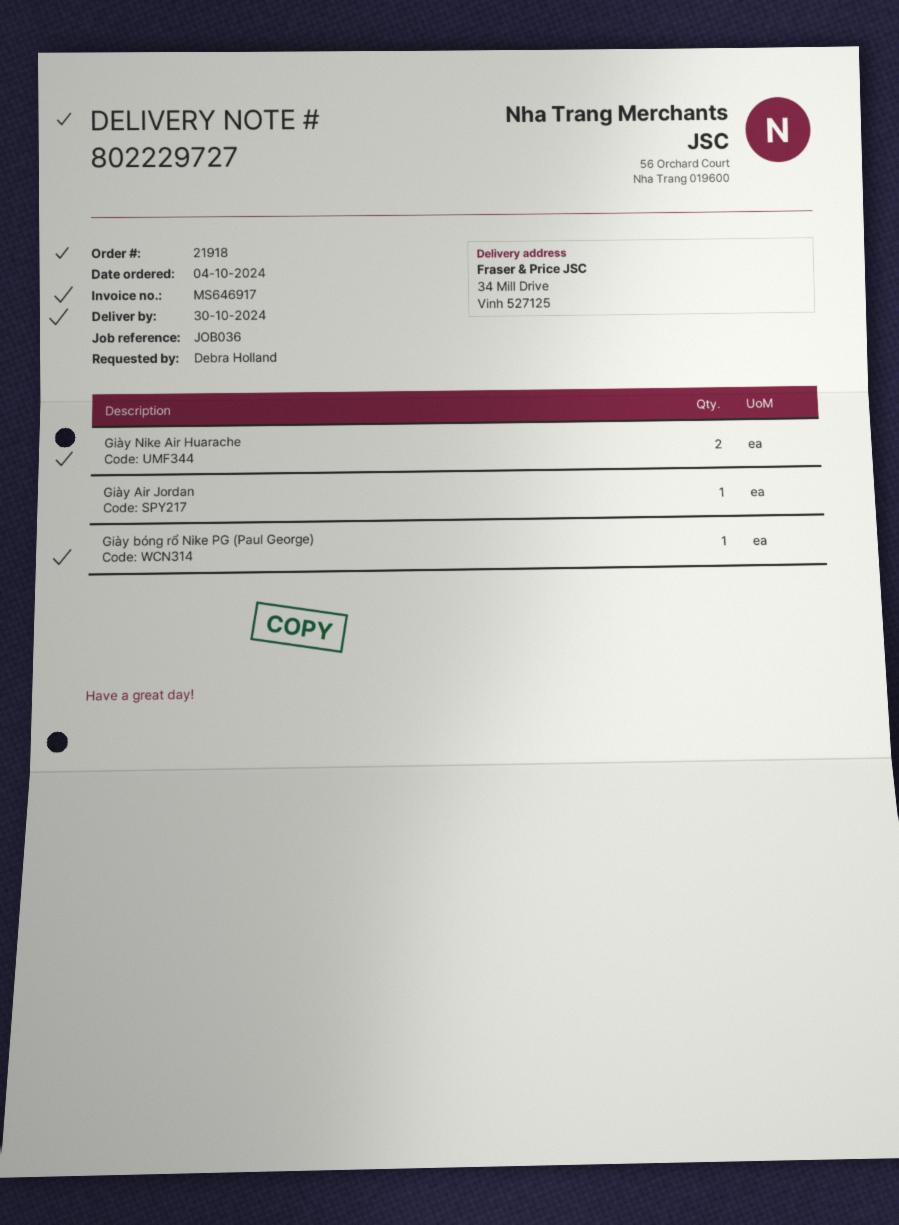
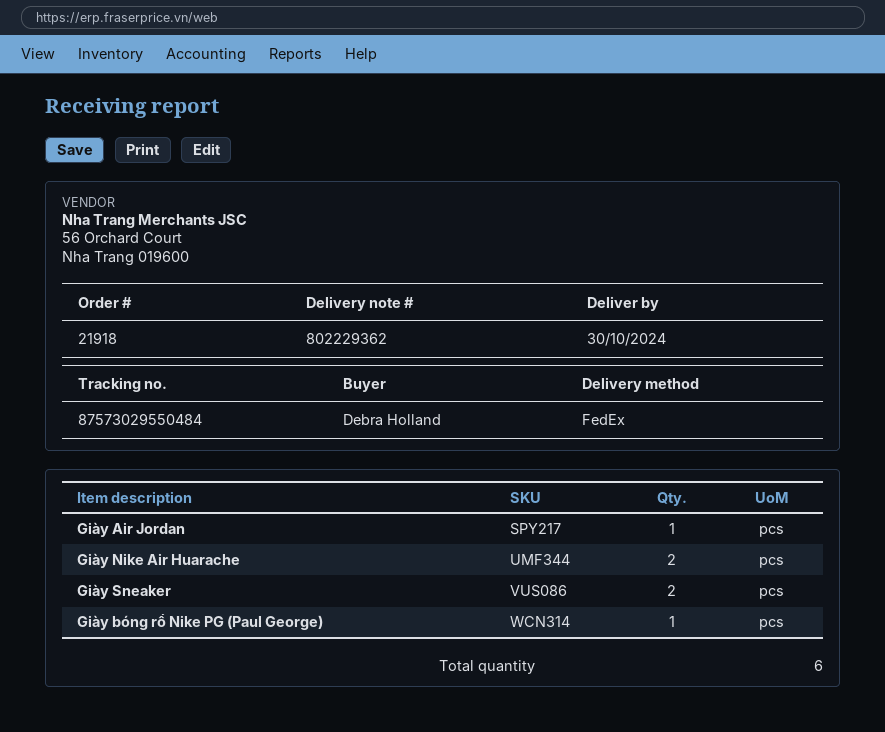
delivery note number: 802229727 -> 802229362
Giày Sneaker: none -> 2

